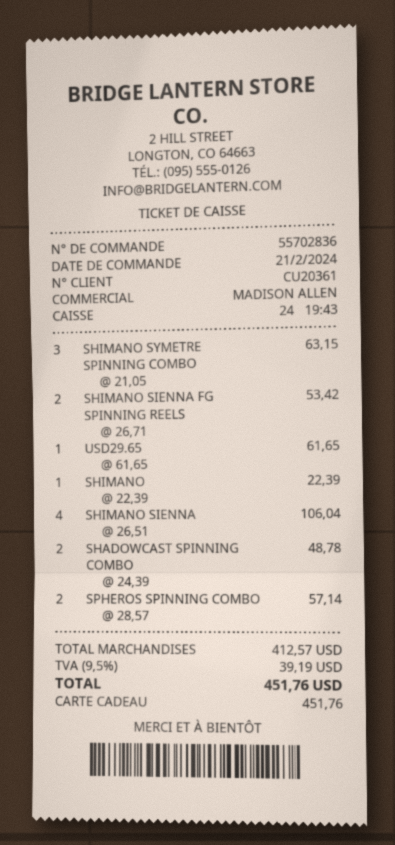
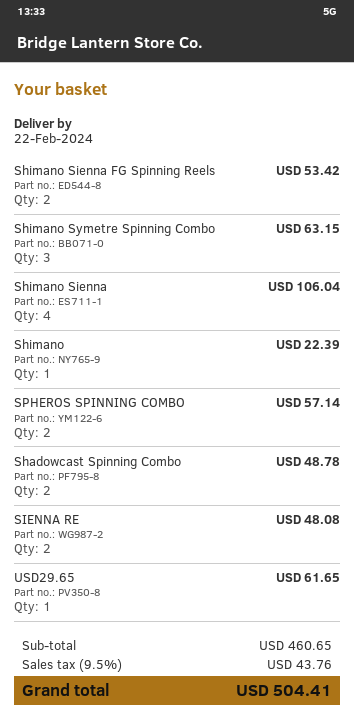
SIENNA RE: none -> 2 for 48.08
subtotal: 412.57 -> 460.65
tax: 9.5% = 39.19 -> 9.5% = 43.76
total: 451.76 -> 504.41

